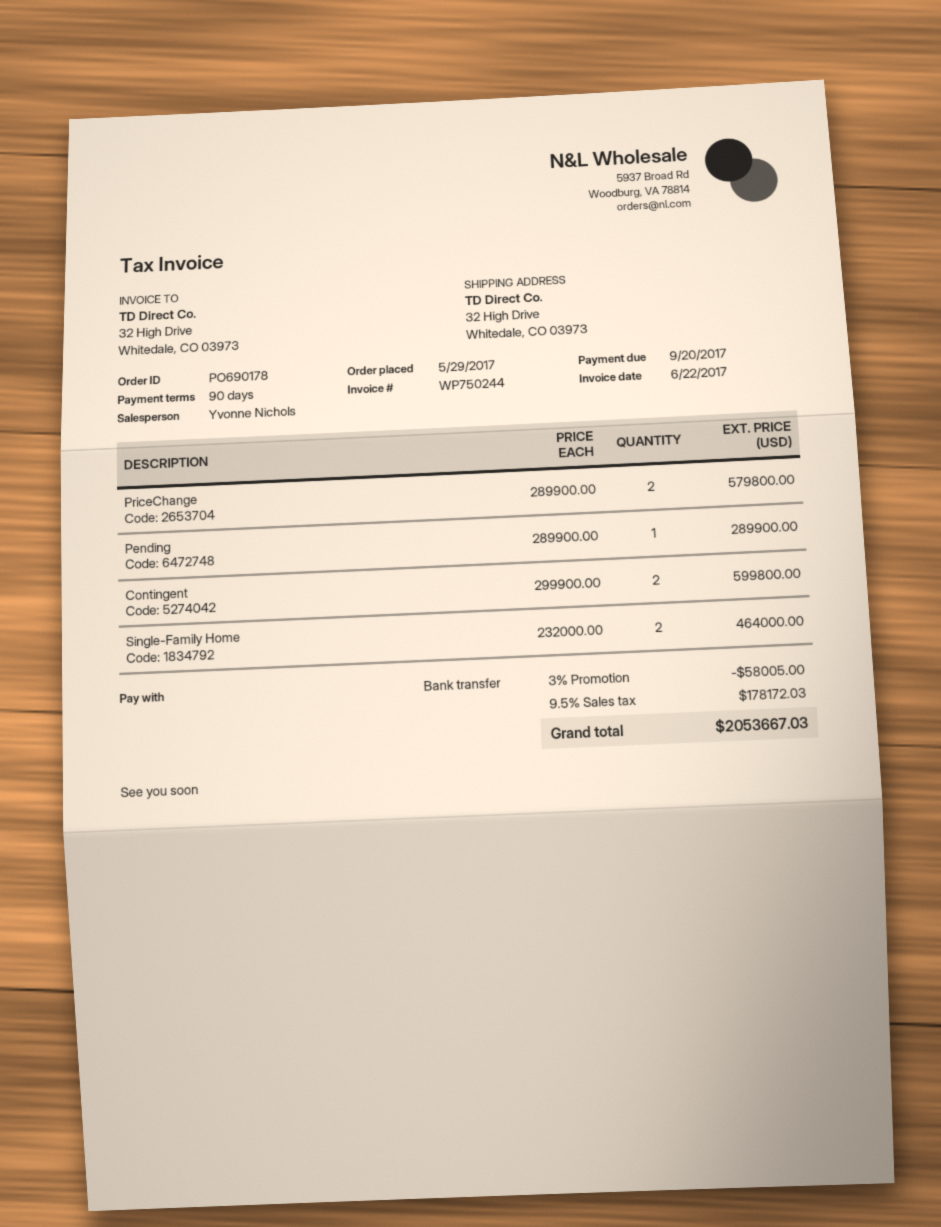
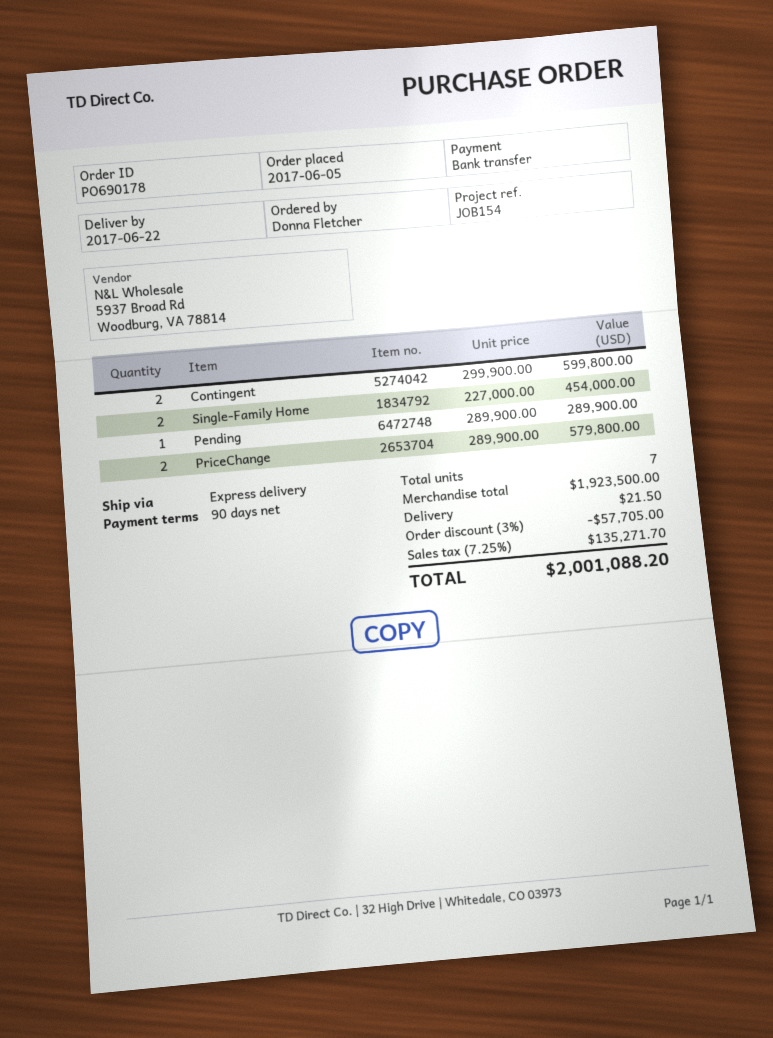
order date: 2017-05-29 -> 2017-06-05
Single-Family Home: 2 x 232000.00 = 464000.00 -> 2 x 227000.00 = 454000.00
discount: 3% = 58005.00 -> 3% = 57705.00
shipping: none -> 21.50
tax: 9.5% = 178172.03 -> 7.25% = 135271.70
total: 2053667.03 -> 2001088.20

